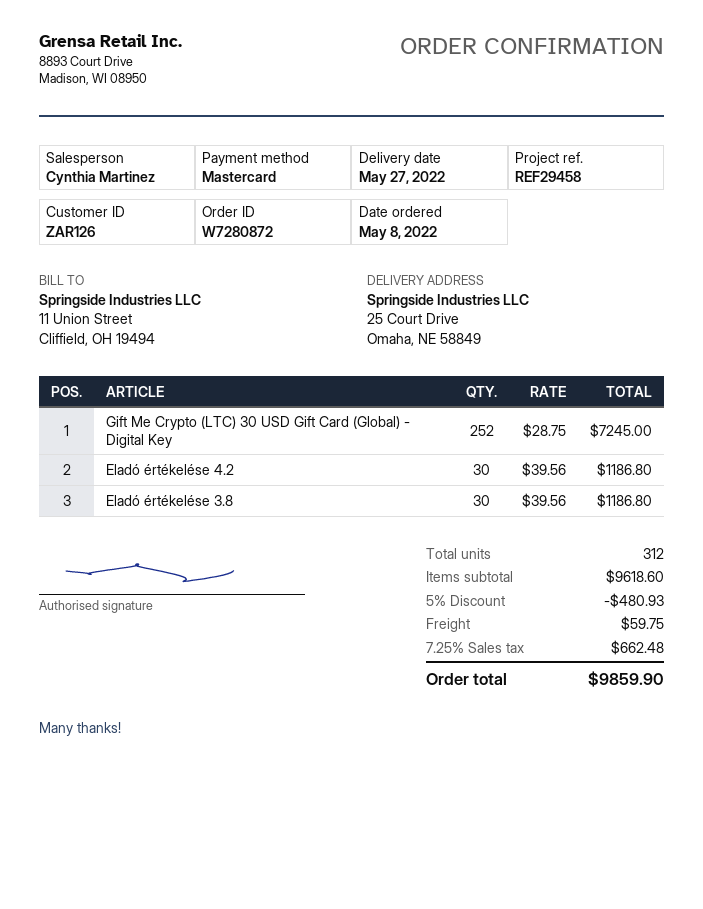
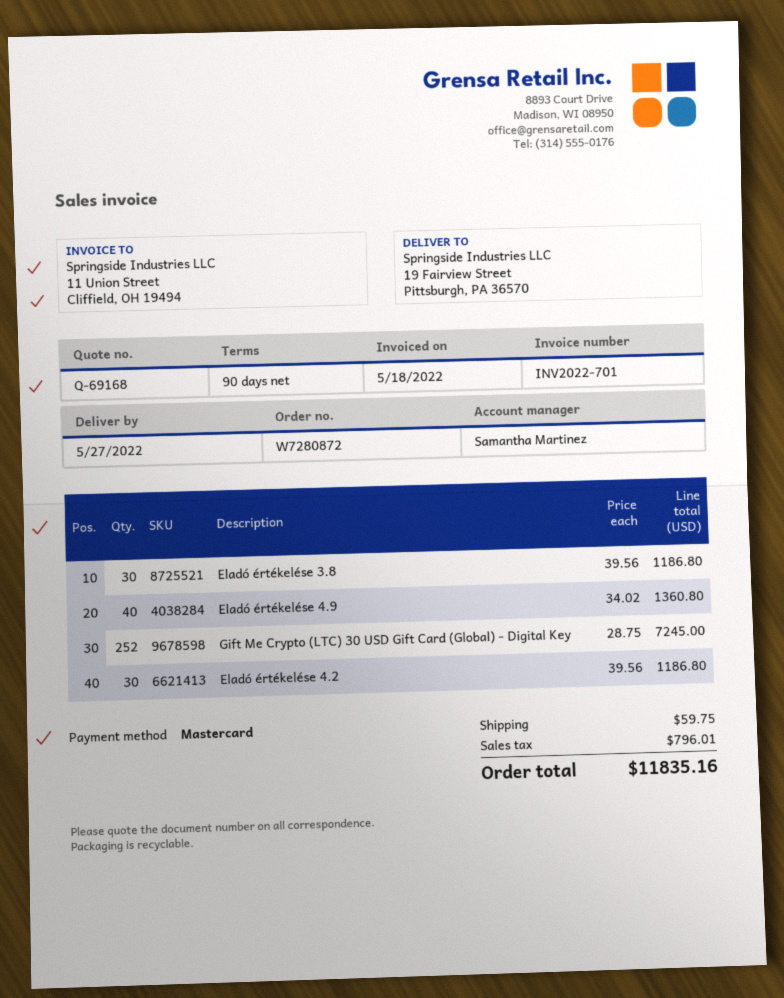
sales rep: Cynthia Martinez -> Samantha Martinez
ship to: 25 Court Drive, Omaha, NE 58849 -> 19 Fairview Street, Pittsburgh, PA 36570
Eladó értékelése 4.9: none -> 40 x 34.02 = 1360.80
discount: 5% = 480.93 -> none
tax: 662.48 -> 796.01
total: 9859.90 -> 11835.16

